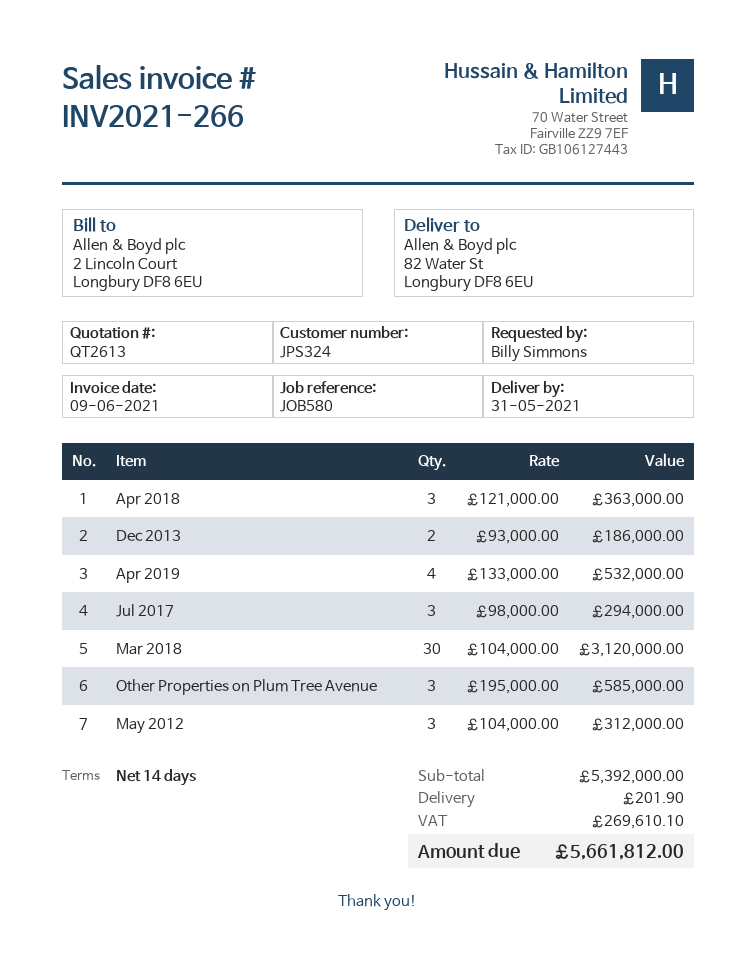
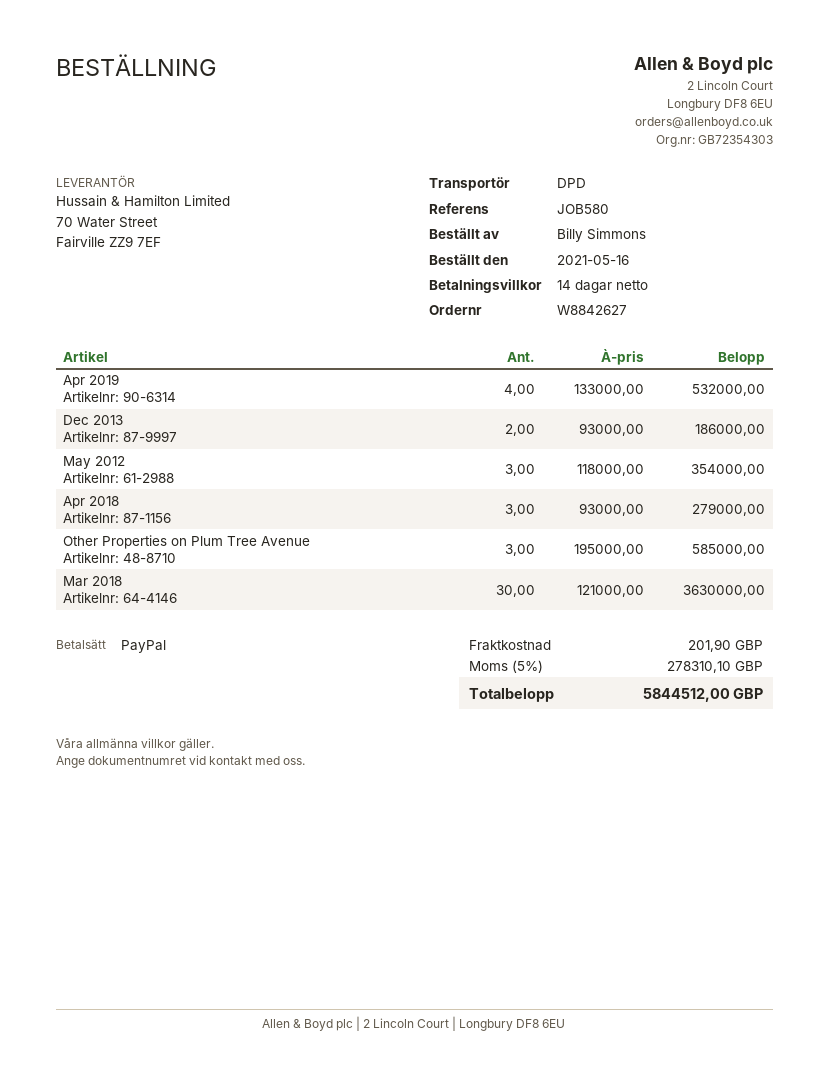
Apr 2018: 3 x 121000.00 = 363000.00 -> 3 x 93000.00 = 279000.00
Jul 2017: 3 x 98000.00 = 294000.00 -> none
Mar 2018: 30 x 104000.00 = 3120000.00 -> 30 x 121000.00 = 3630000.00
May 2012: 3 x 104000.00 = 312000.00 -> 3 x 118000.00 = 354000.00
tax: 269610.10 -> 278310.10
total: 5661812.00 -> 5844512.00

